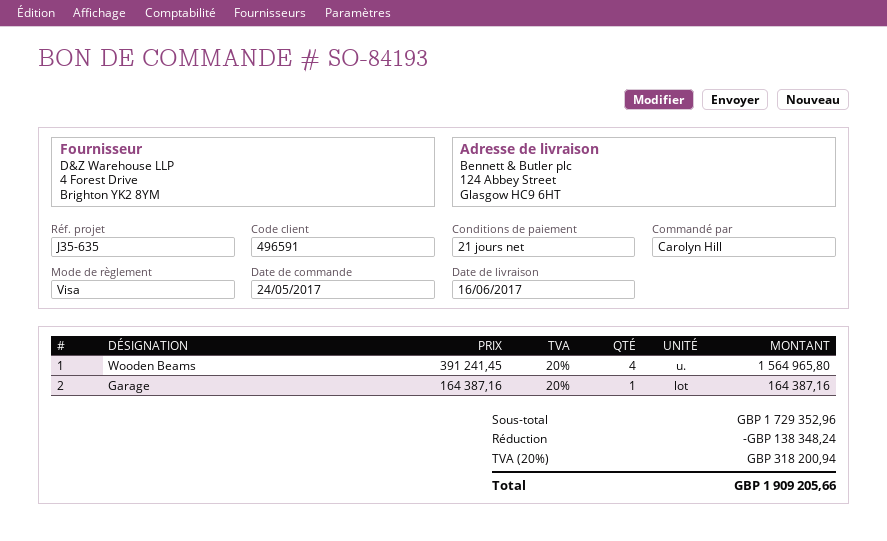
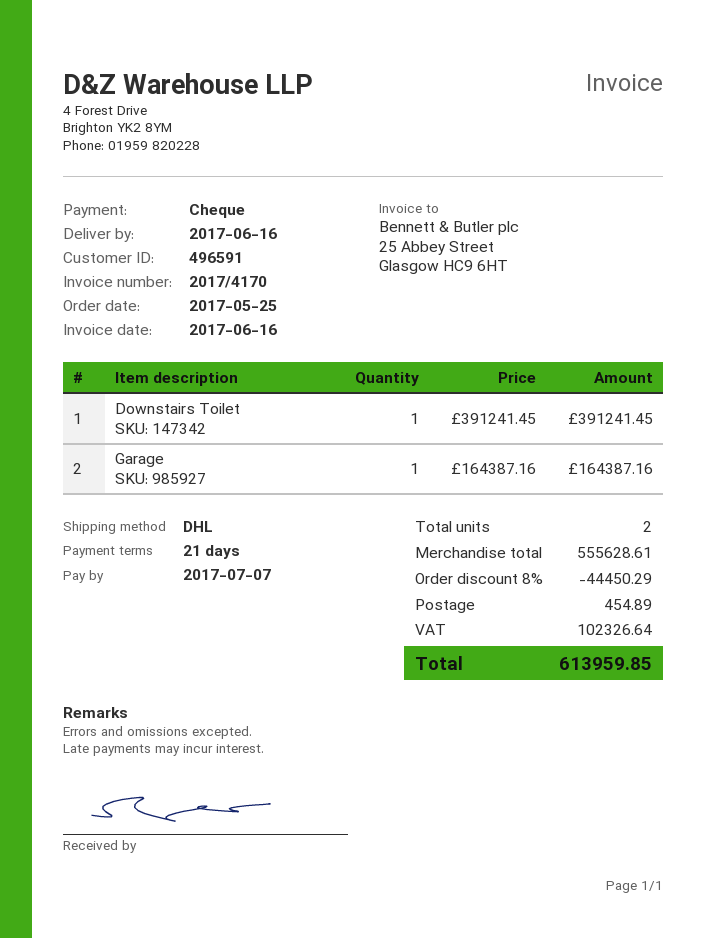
order date: 2017-05-24 -> 2017-05-25
payment method: Visa -> cheque
Wooden Beams: 4 x 391241.45 = 1564965.80 -> none
Downstairs Toilet: none -> 1 x 391241.45 = 391241.45
subtotal: 1729352.96 -> 555628.61
discount: 138348.24 -> 44450.29
shipping: none -> 454.89
tax: 318200.94 -> 102326.64
total: 1909205.66 -> 613959.85

